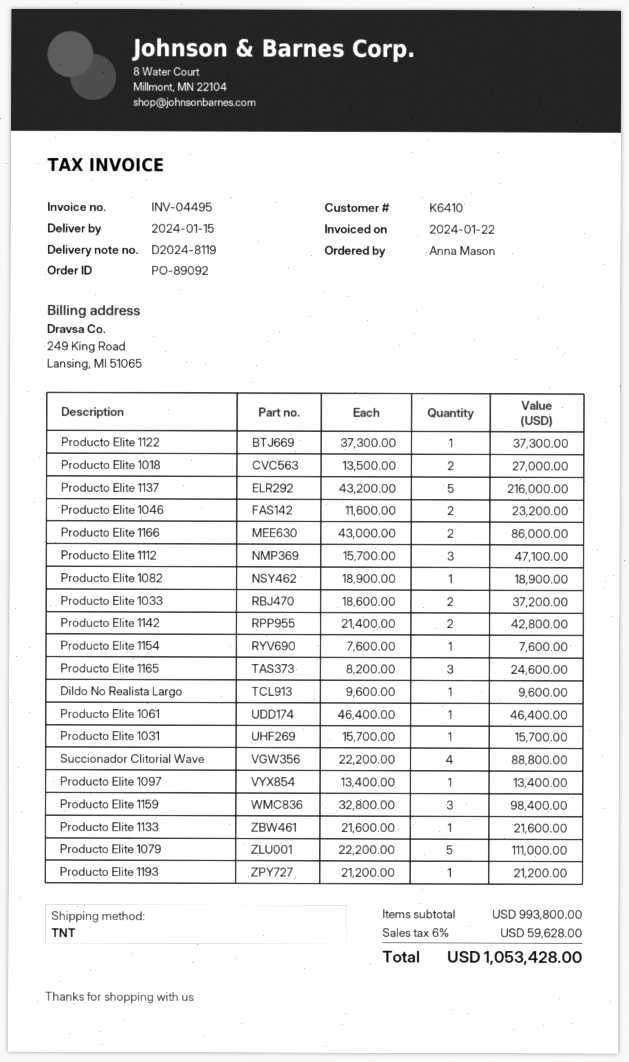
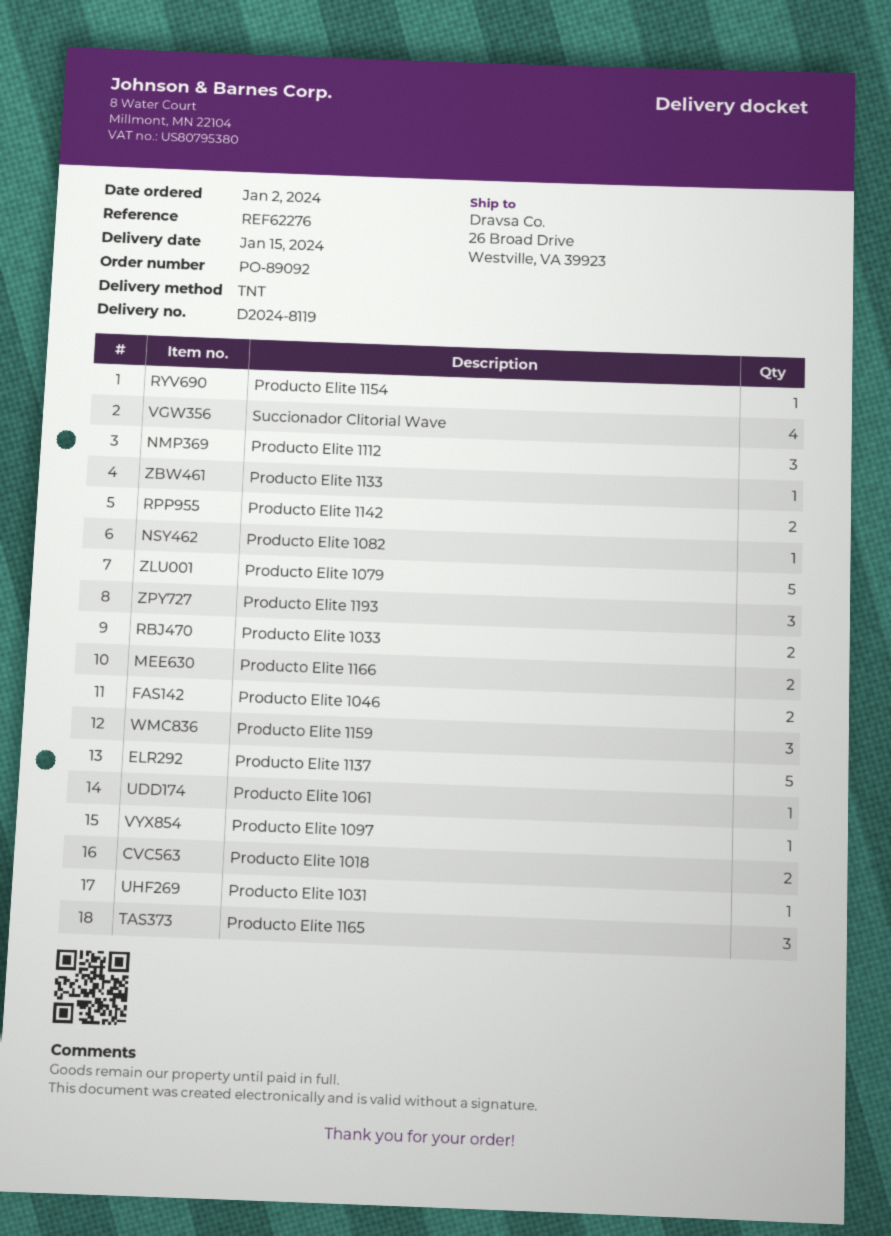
Producto Elite 1122: 1 -> none
Dildo No Realista Largo: 1 -> none
Producto Elite 1193: 1 -> 3

